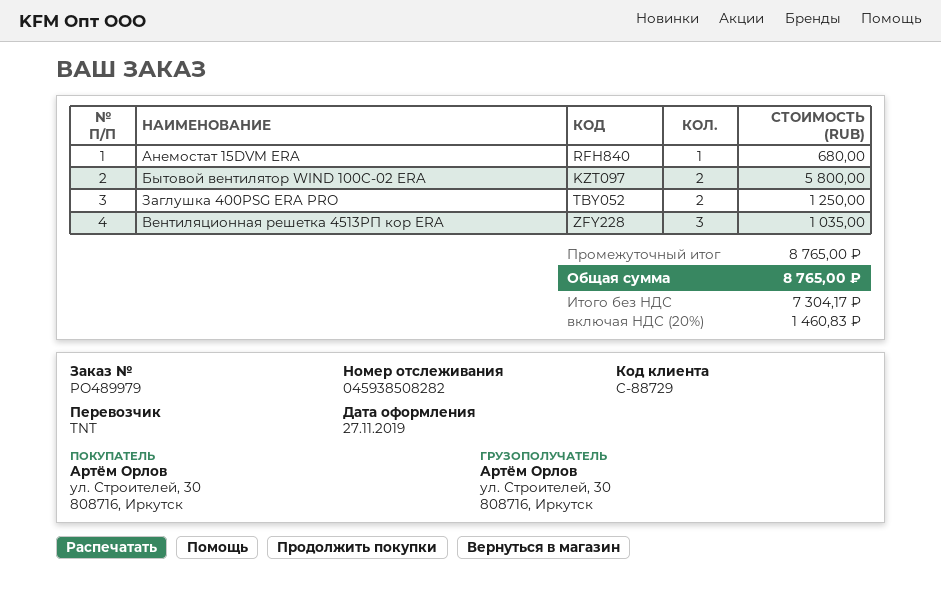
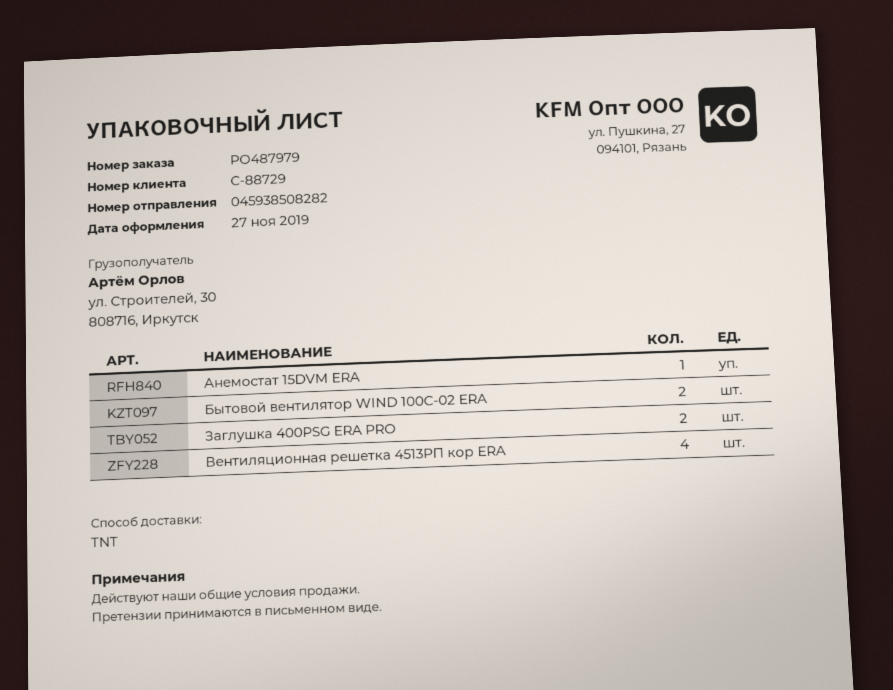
order number: PO489979 -> PO487979
Вентиляционная решетка 4513РП кор ERA: 3 -> 4

